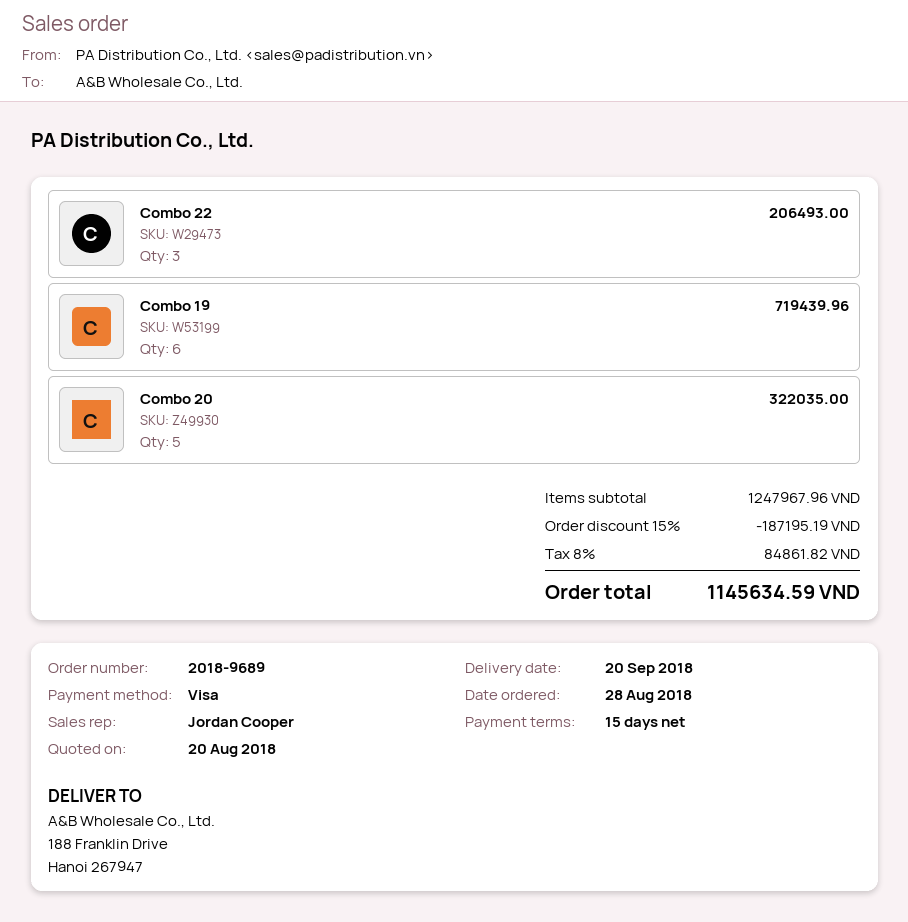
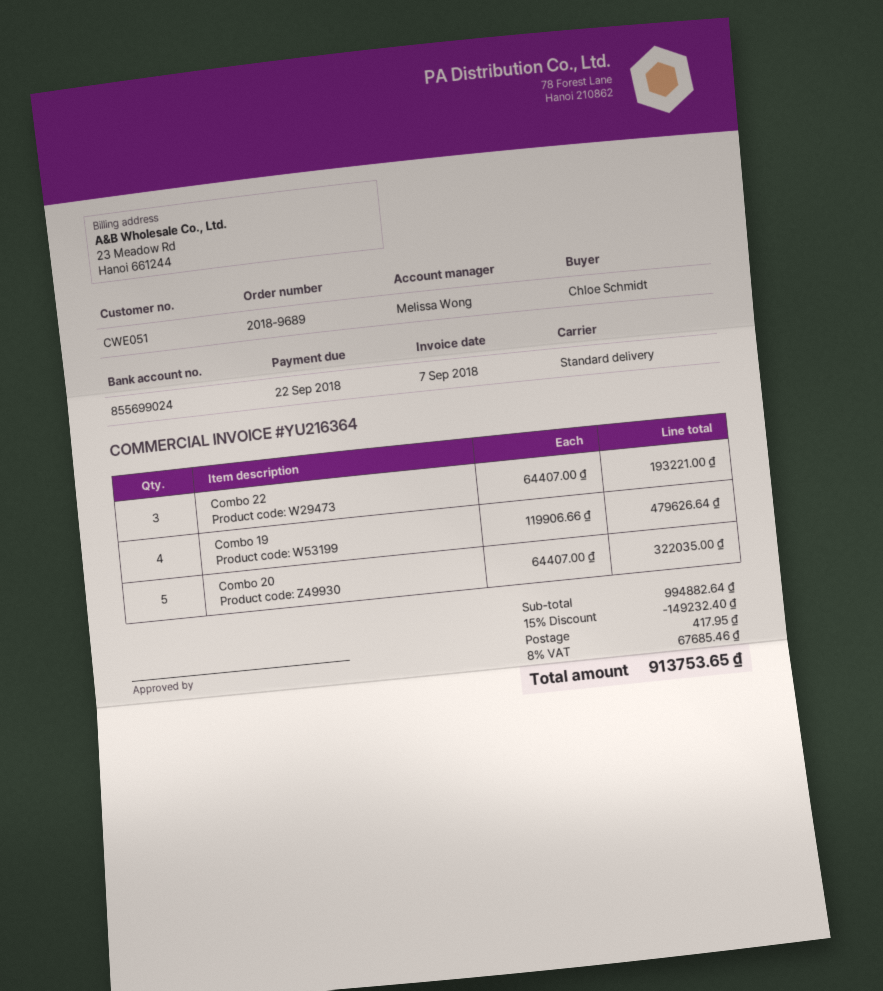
sales rep: Jordan Cooper -> Melissa Wong
Combo 22: 3 for 206493.00 -> 3 for 193221.00
Combo 19: 6 for 719439.96 -> 4 for 479626.64
subtotal: 1247967.96 -> 994882.64
discount: 15% = 187195.19 -> 15% = 149232.40
shipping: none -> 417.95
tax: 8% = 84861.82 -> 8% = 67685.46
total: 1145634.59 -> 913753.65

